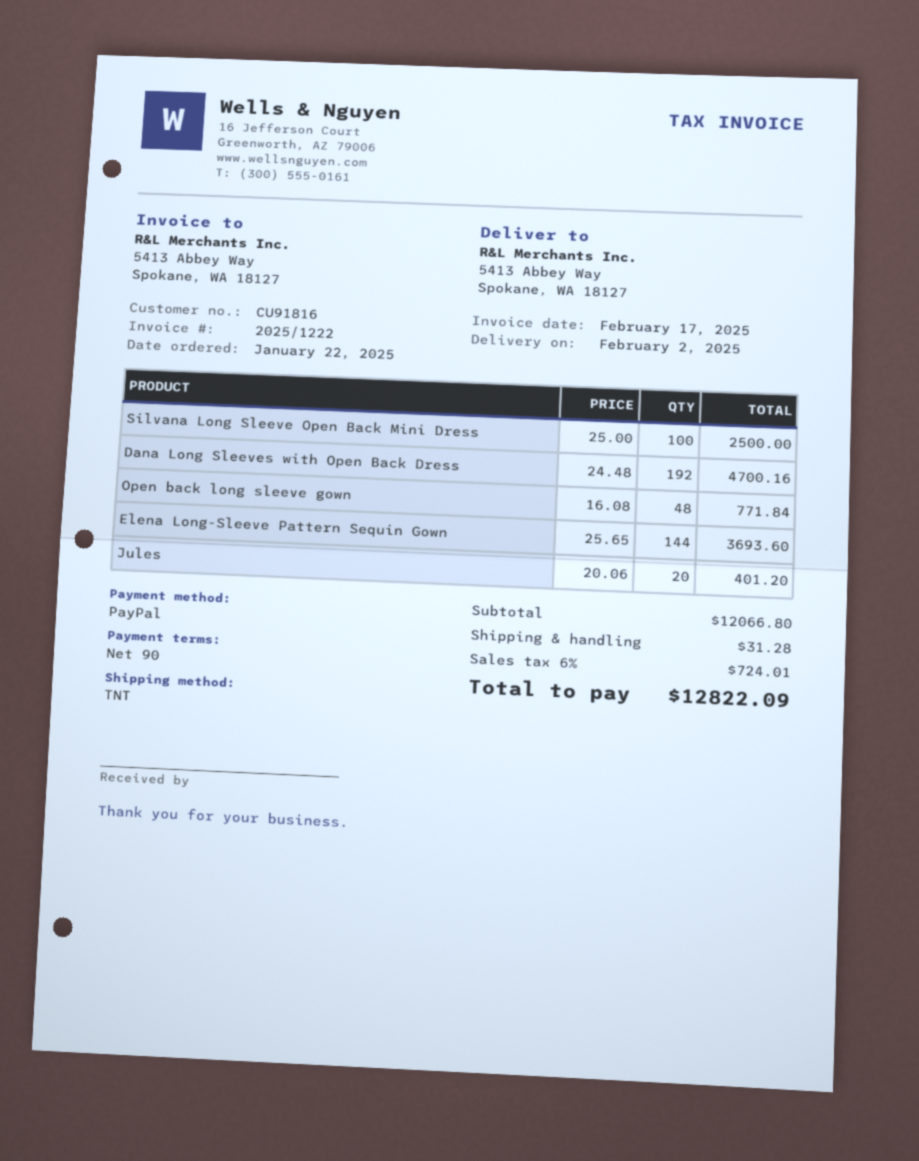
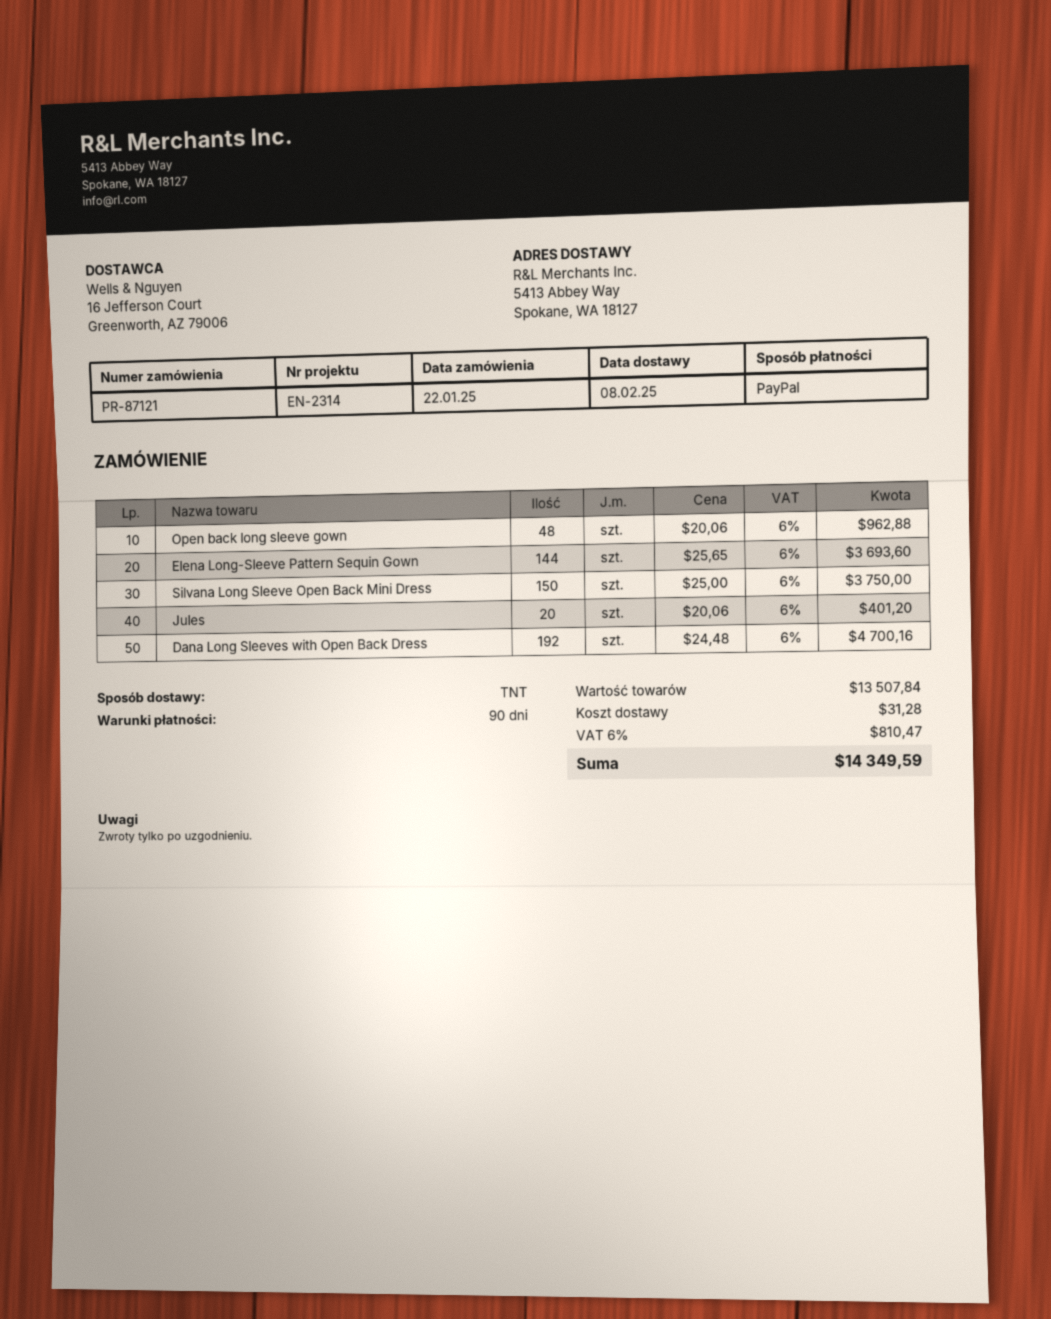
delivery date: 2025-02-02 -> 2025-02-08
Silvana Long Sleeve Open Back Mini Dress: 100 x 25.00 = 2500.00 -> 150 x 25.00 = 3750.00
Open back long sleeve gown: 48 x 16.08 = 771.84 -> 48 x 20.06 = 962.88
subtotal: 12066.80 -> 13507.84
tax: 6% = 724.01 -> 6% = 810.47
total: 12822.09 -> 14349.59

